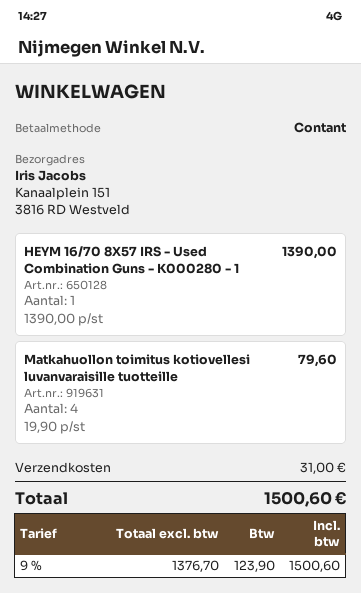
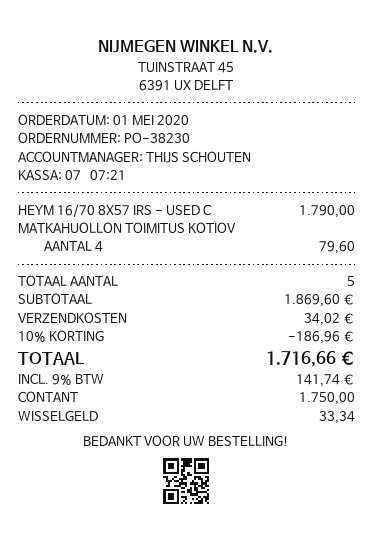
HEYM 16/70 8X57 IRS - Used Combination Guns - K000280 - 1: 1 for 1390.00 -> 1 for 1790.00
discount: none -> 10% = 186.96
shipping: 31.00 -> 34.02
tax: 9% = 123.90 -> 9% = 141.74
total: 1500.60 -> 1716.66

